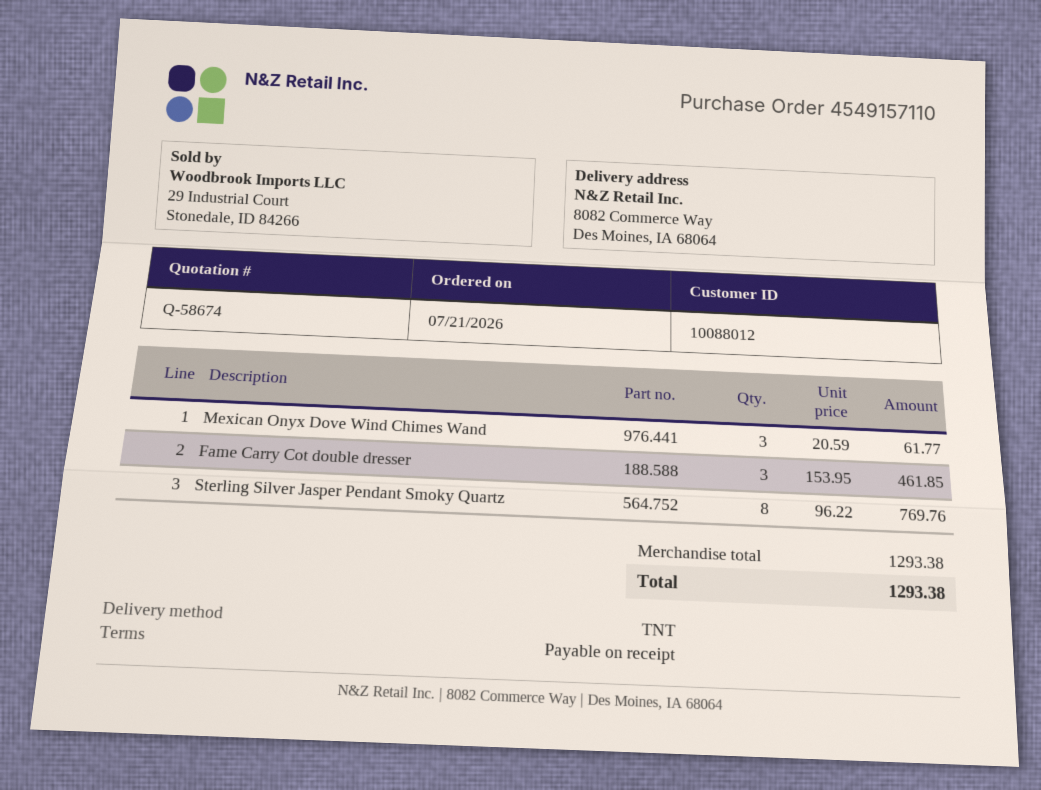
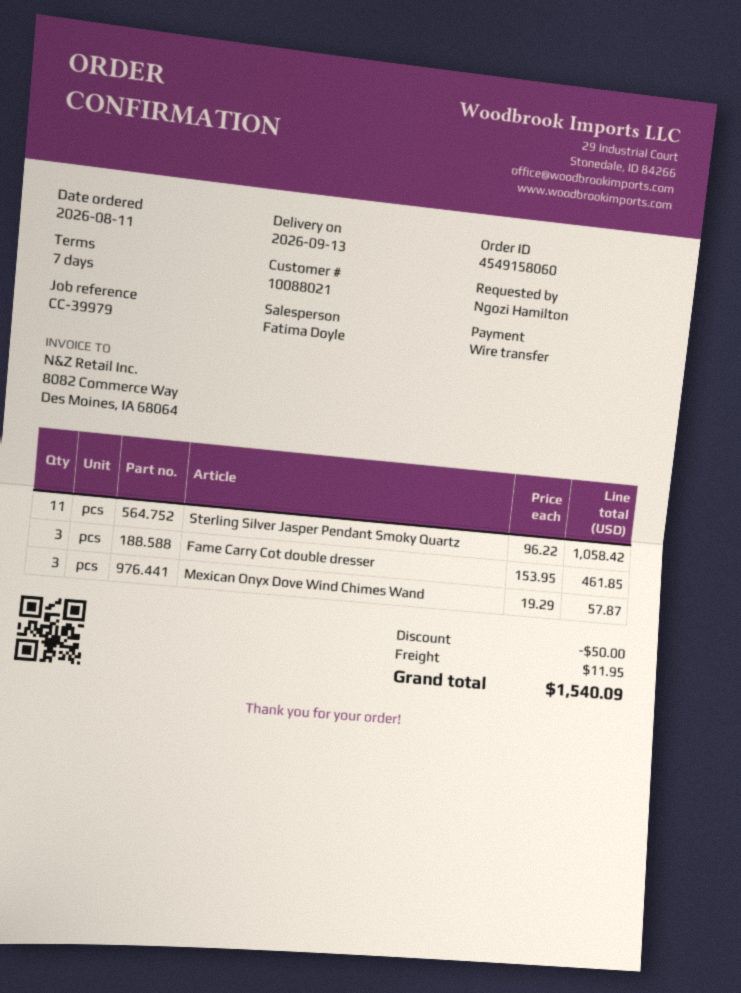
order number: 4549157110 -> 4549158060
order date: 2026-07-21 -> 2026-08-11
payment terms: on receipt -> 7 days
customer number: 10088012 -> 10088021
Mexican Onyx Dove Wind Chimes Wand: 3 x 20.59 = 61.77 -> 3 x 19.29 = 57.87
Sterling Silver Jasper Pendant Smoky Quartz: 8 x 96.22 = 769.76 -> 11 x 96.22 = 1058.42
discount: none -> 50.00
shipping: none -> 11.95
total: 1293.38 -> 1540.09

